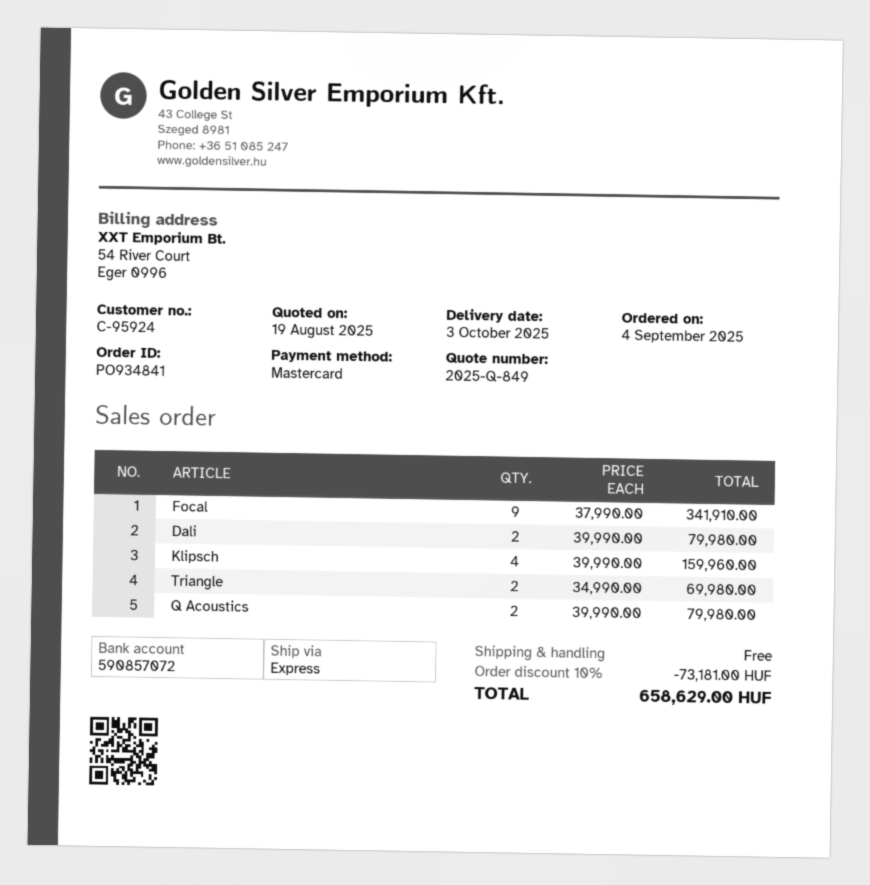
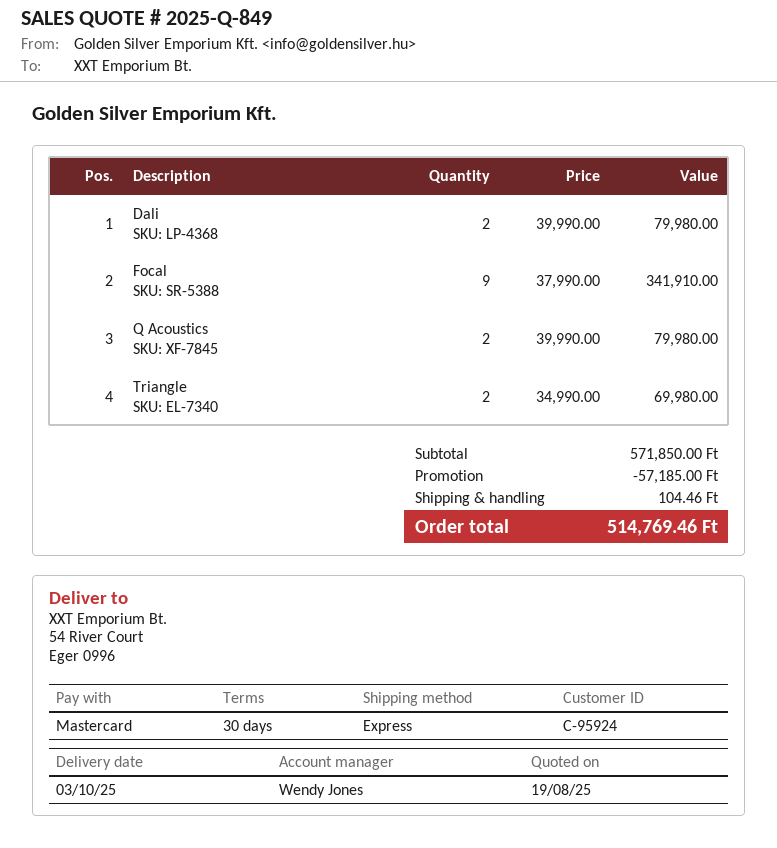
Klipsch: 4 x 39990.00 = 159960.00 -> none
discount: 73181.00 -> 57185.00
shipping: 0.00 -> 104.46
total: 658629.00 -> 514769.46

